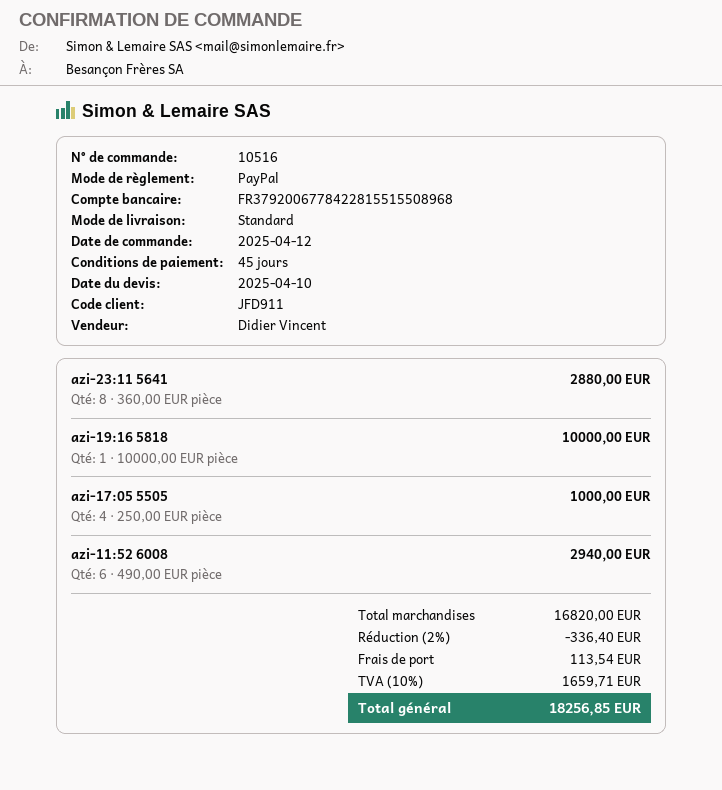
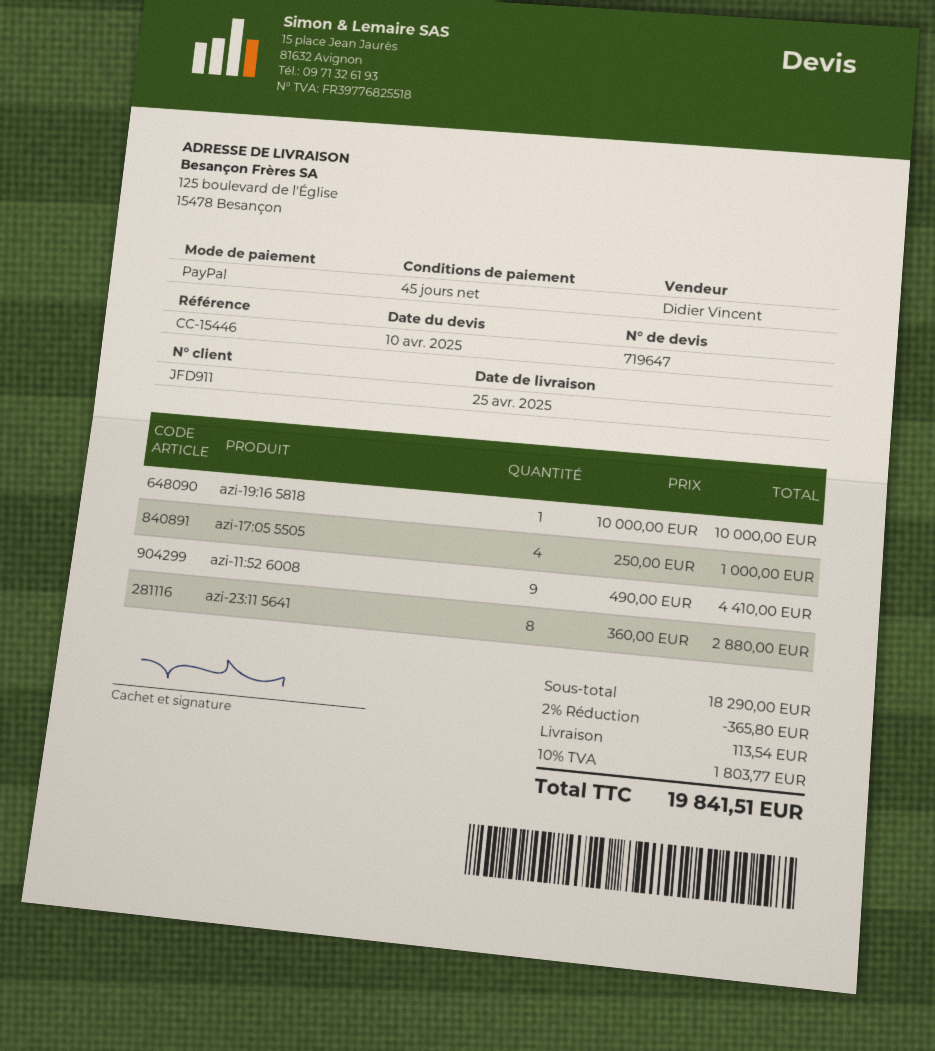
azi-11:52 6008: 6 x 490.00 = 2940.00 -> 9 x 490.00 = 4410.00
subtotal: 16820.00 -> 18290.00
discount: 2% = 336.40 -> 2% = 365.80
tax: 10% = 1659.71 -> 10% = 1803.77
total: 18256.85 -> 19841.51

